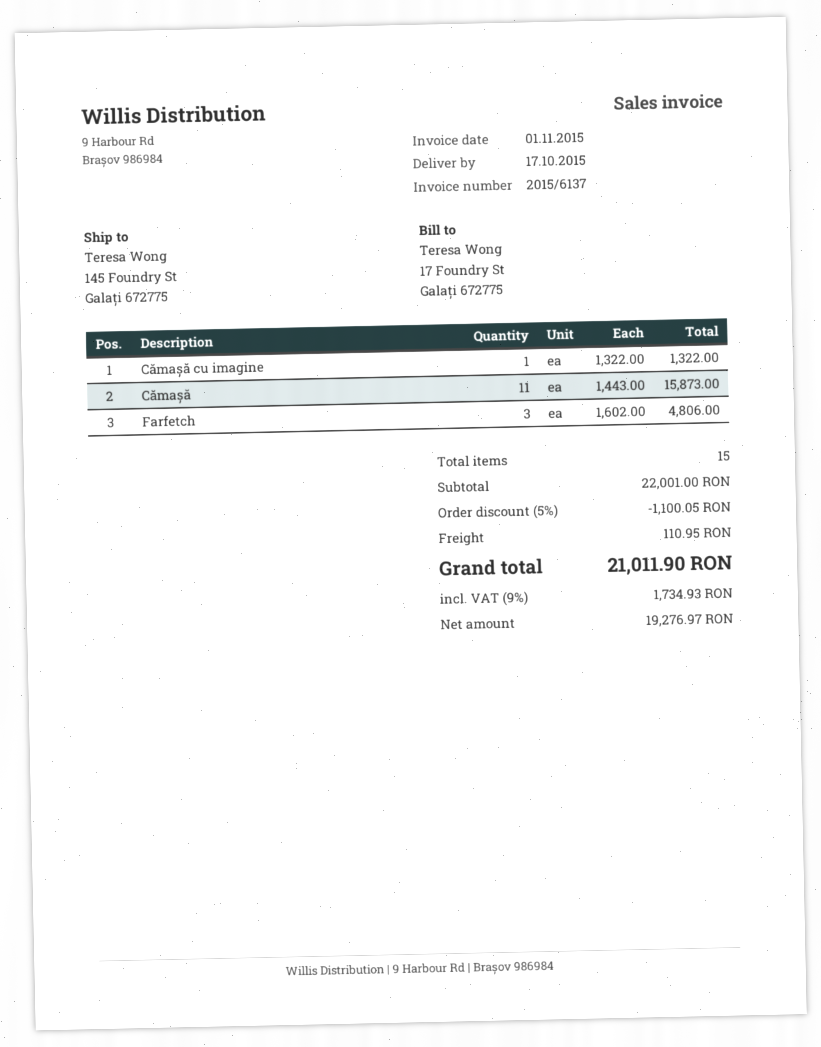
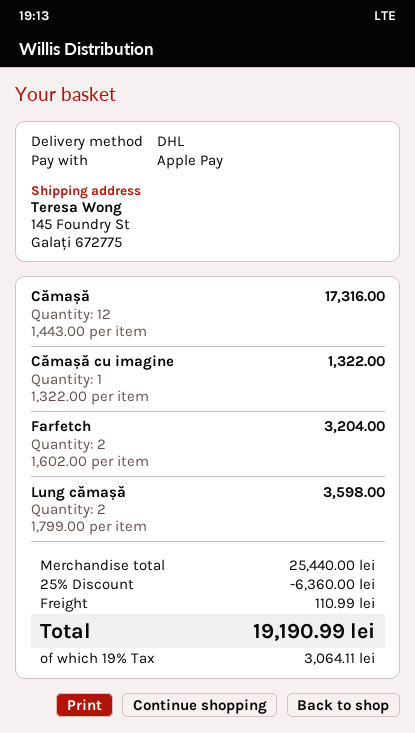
Cămașă: 11 x 1443.00 = 15873.00 -> 12 x 1443.00 = 17316.00
Farfetch: 3 x 1602.00 = 4806.00 -> 2 x 1602.00 = 3204.00
Lung cămașă: none -> 2 x 1799.00 = 3598.00
subtotal: 22001.00 -> 25440.00
discount: 5% = 1100.05 -> 25% = 6360.00
shipping: 110.95 -> 110.99
tax: 9% = 1734.93 -> 19% = 3064.11
total: 21011.90 -> 19190.99

